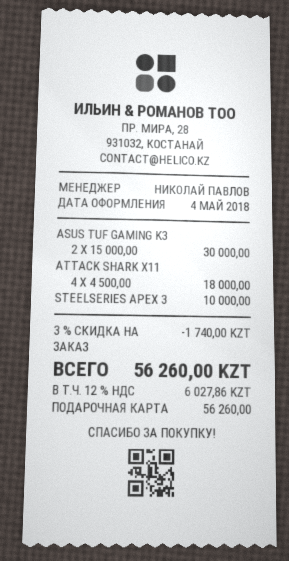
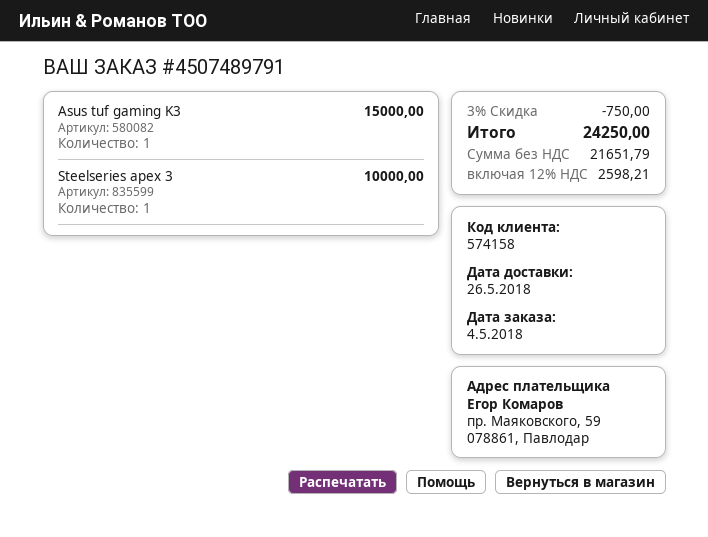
ASUS TUF GAMING K3: 2 for 30000.00 -> 1 for 15000.00
ATTACK SHARK X11: 4 for 18000.00 -> none
discount: 3% = 1740.00 -> 3% = 750.00
tax: 12% = 6027.86 -> 12% = 2598.21
total: 56260.00 -> 24250.00

